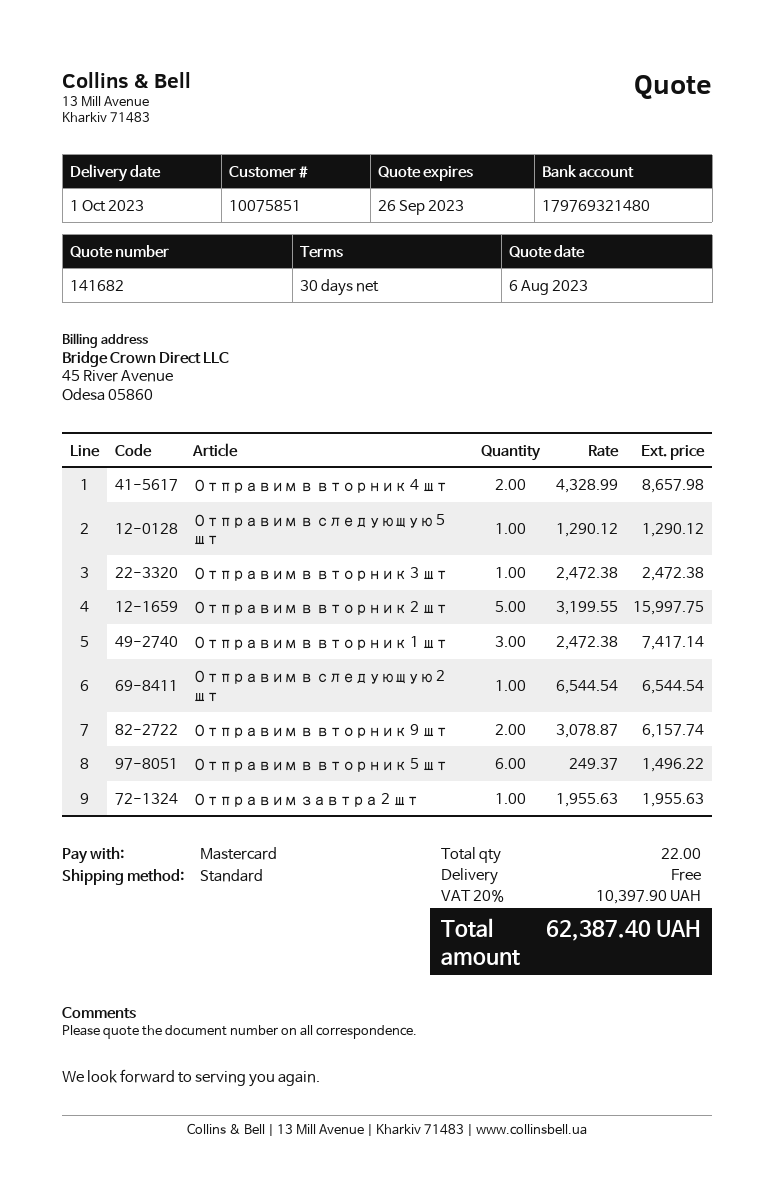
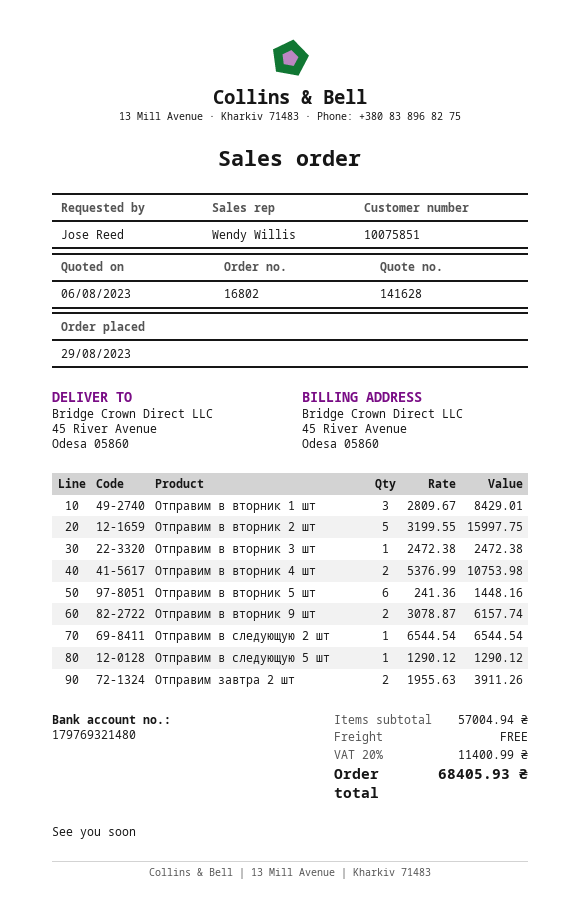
quote number: 141682 -> 141628
Отправим в вторник 4 шт: 2 x 4328.99 = 8657.98 -> 2 x 5376.99 = 10753.98
Отправим в вторник 1 шт: 3 x 2472.38 = 7417.14 -> 3 x 2809.67 = 8429.01
Отправим в вторник 5 шт: 6 x 249.37 = 1496.22 -> 6 x 241.36 = 1448.16
Отправим завтра 2 шт: 1 x 1955.63 = 1955.63 -> 2 x 1955.63 = 3911.26
tax: 20% = 10397.90 -> 20% = 11400.99
total: 62387.40 -> 68405.93

